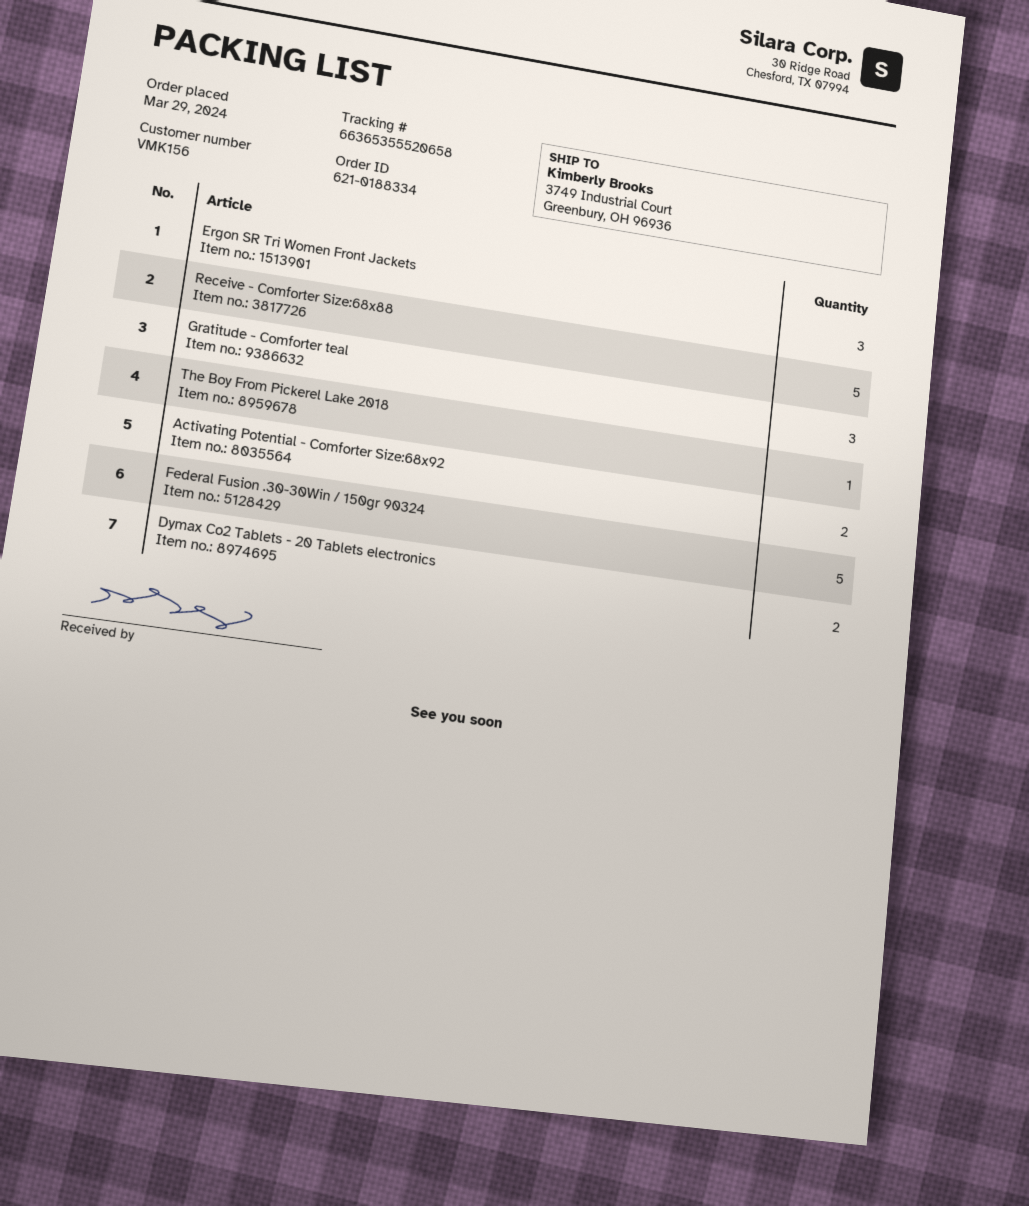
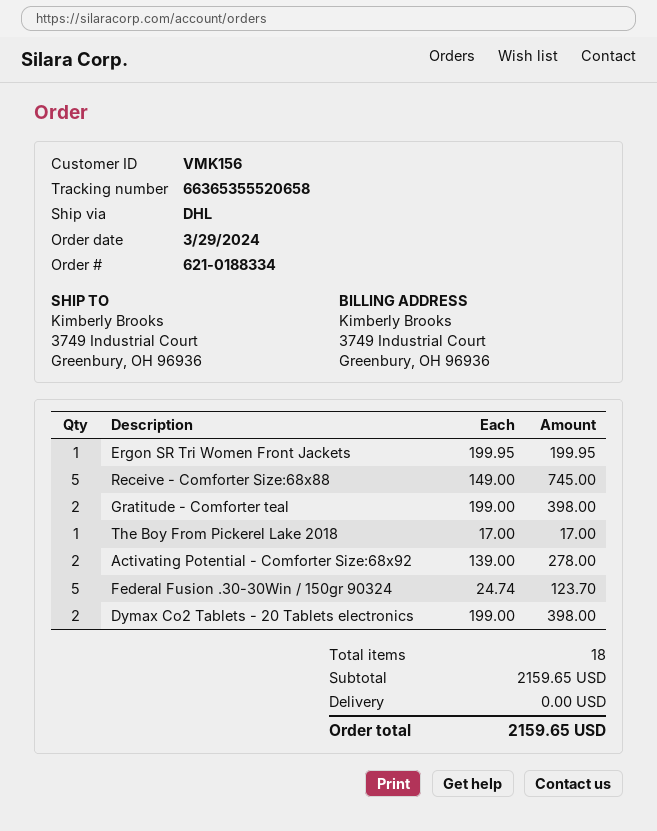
Ergon SR Tri Women Front Jackets: 3 -> 1
Gratitude - Comforter teal: 3 -> 2

